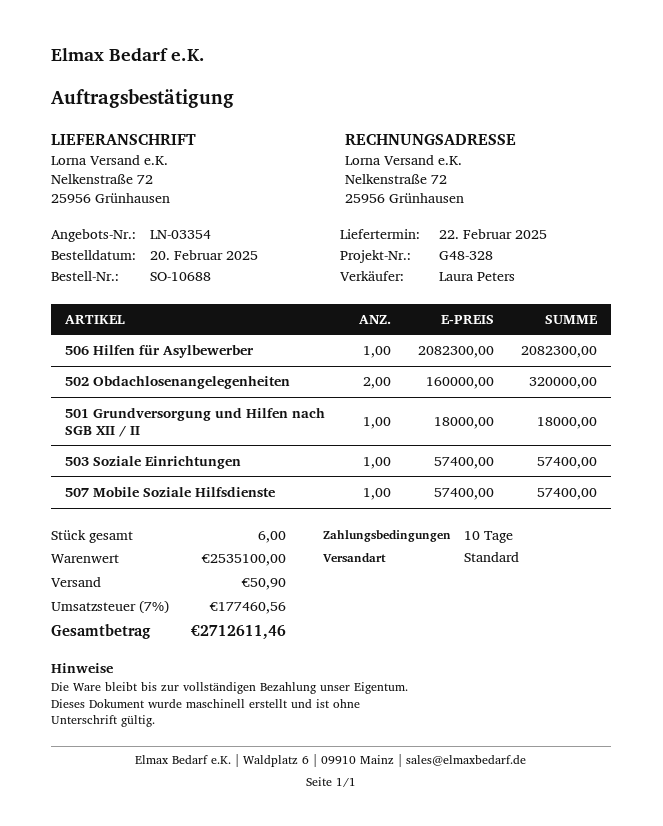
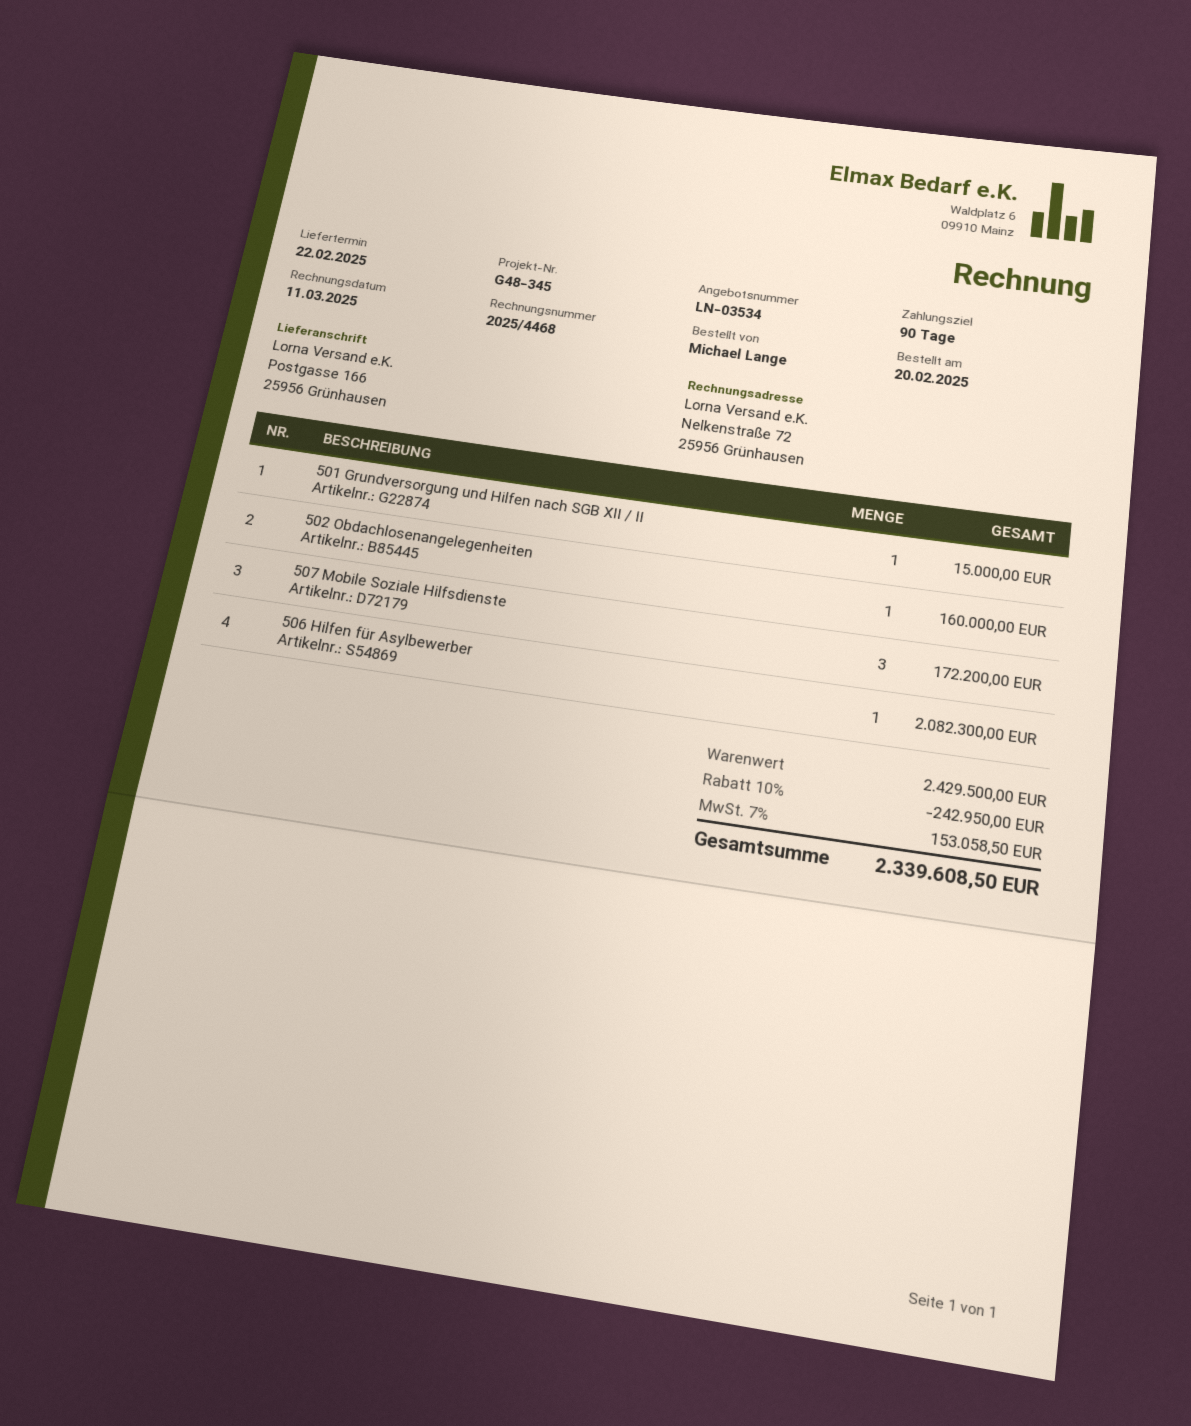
quote number: LN-03354 -> LN-03534
payment terms: 10 days -> 90 days
reference: G48-328 -> G48-345
ship to: Nelkenstraße 72, 25956 Grünhausen -> Postgasse 166, 25956 Grünhausen
502 Obdachlosenangelegenheiten: 2 for 320000.00 -> 1 for 160000.00
501 Grundversorgung und Hilfen nach SGB XII / II: 1 for 18000.00 -> 1 for 15000.00
503 Soziale Einrichtungen: 1 for 57400.00 -> none
507 Mobile Soziale Hilfsdienste: 1 for 57400.00 -> 3 for 172200.00
subtotal: 2535100.00 -> 2429500.00
discount: none -> 10% = 242950.00
shipping: 50.90 -> none
tax: 7% = 177460.56 -> 7% = 153058.50
total: 2712611.46 -> 2339608.50

